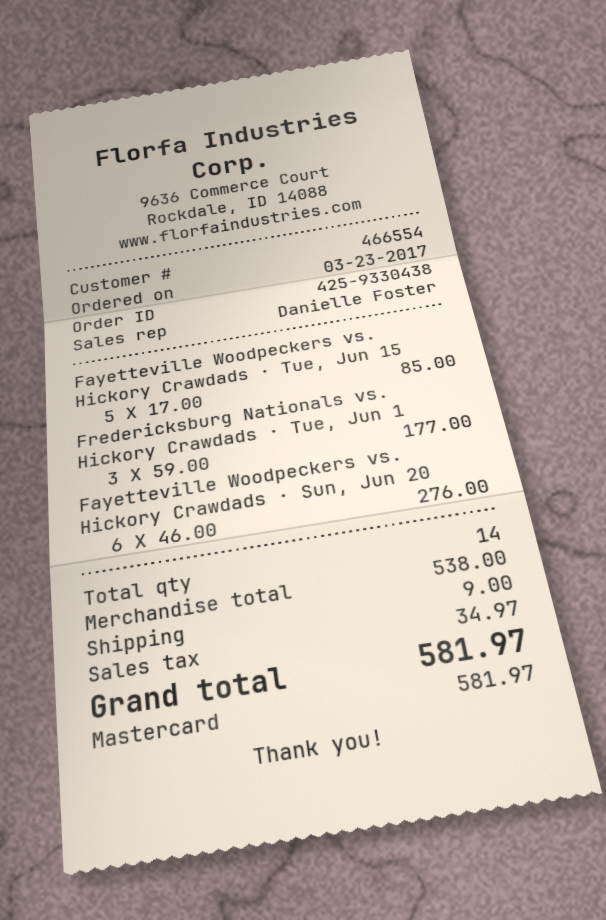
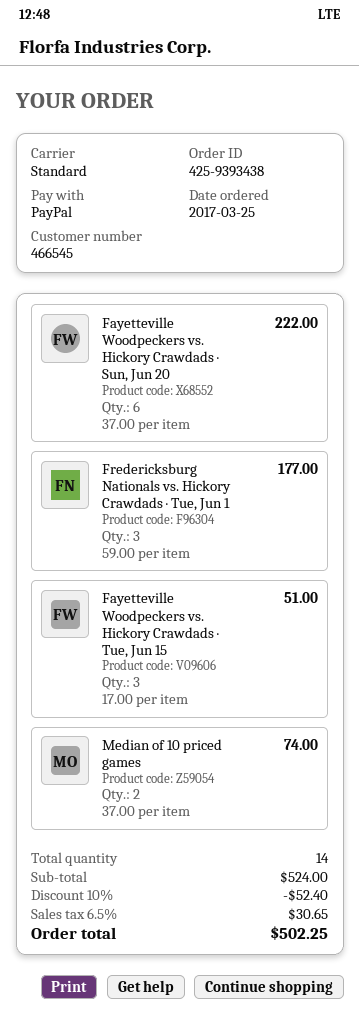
order number: 425-9330438 -> 425-9393438
order date: 2017-03-23 -> 2017-03-25
customer number: 466554 -> 466545
payment method: Mastercard -> PayPal
Fayetteville Woodpeckers vs. Hickory Crawdads · Tue, Jun 15: 5 x 17.00 = 85.00 -> 3 x 17.00 = 51.00
Fayetteville Woodpeckers vs. Hickory Crawdads · Sun, Jun 20: 6 x 46.00 = 276.00 -> 6 x 37.00 = 222.00
Median of 10 priced games: none -> 2 x 37.00 = 74.00
subtotal: 538.00 -> 524.00
discount: none -> 10% = 52.40
shipping: 9.00 -> none
tax: 34.97 -> 30.65
total: 581.97 -> 502.25

